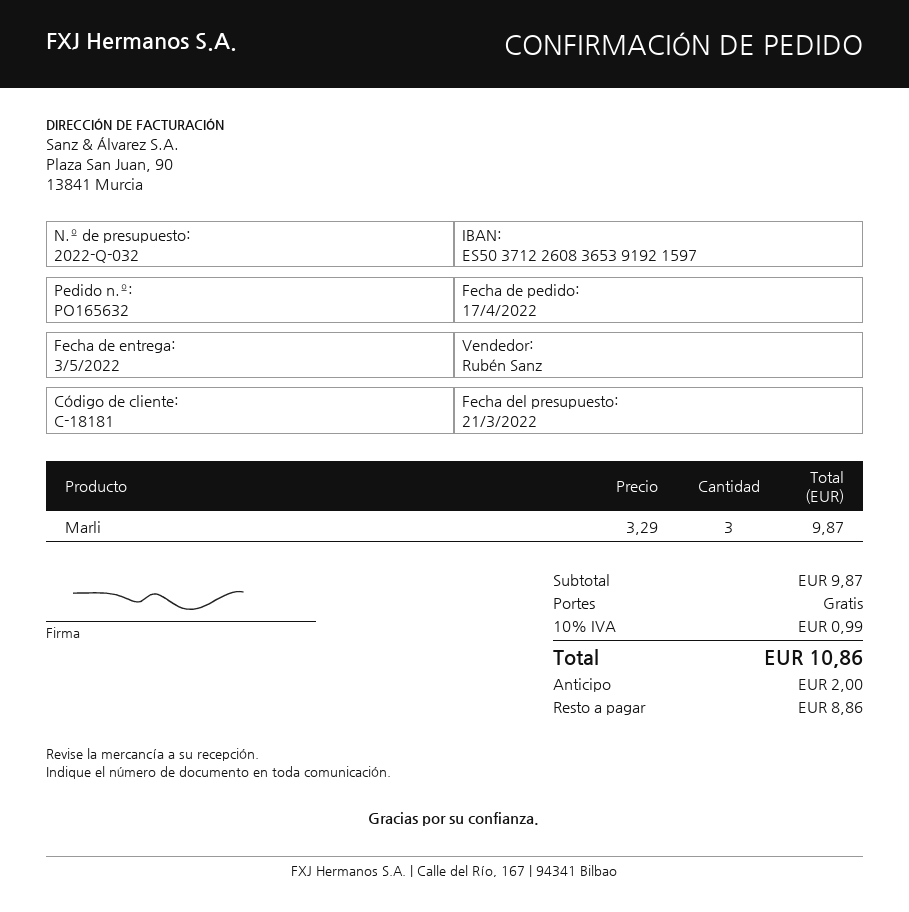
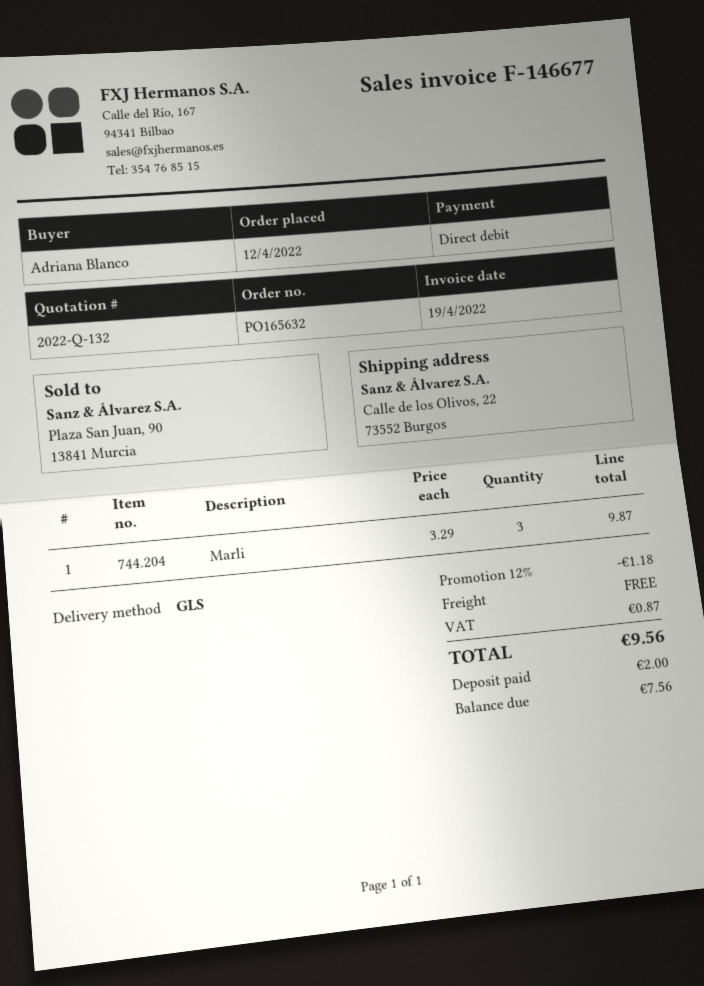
quote number: 2022-Q-032 -> 2022-Q-132
order date: 2022-04-17 -> 2022-04-12
discount: none -> 12% = 1.18
tax: 0.99 -> 0.87
total: 10.86 -> 9.56
balance: 8.86 -> 7.56

